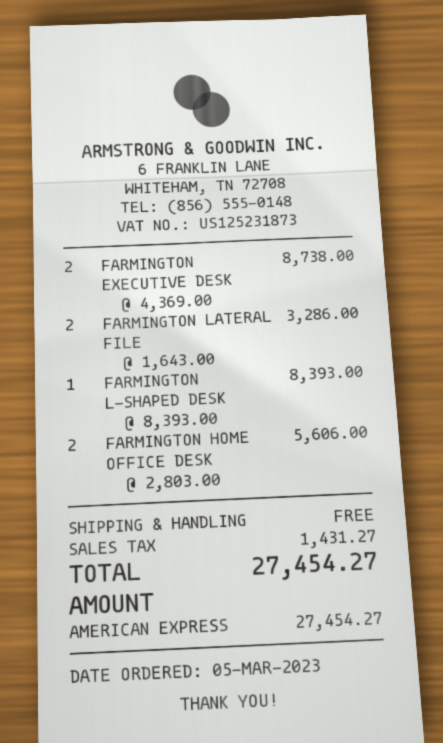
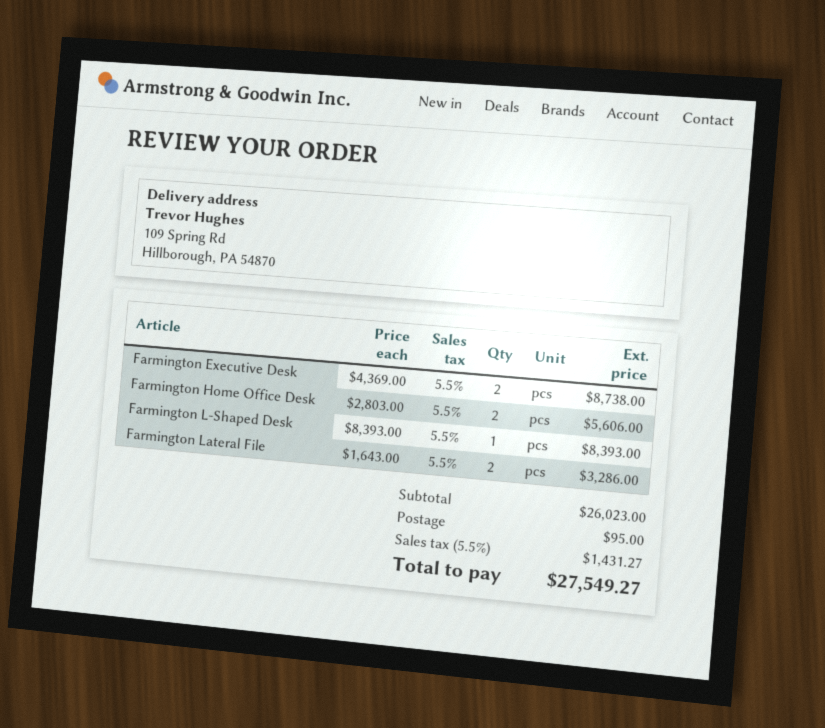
shipping: 0.00 -> 95.00
total: 27454.27 -> 27549.27

